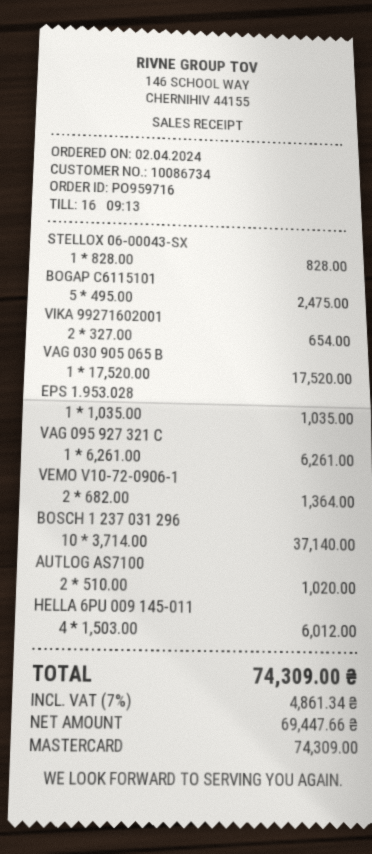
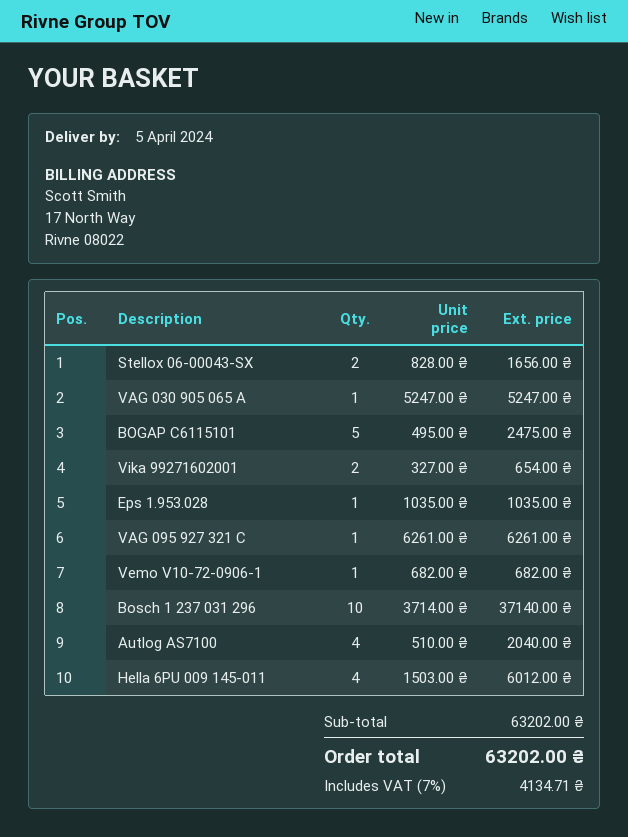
STELLOX 06-00043-SX: 1 x 828.00 = 828.00 -> 2 x 828.00 = 1656.00
VAG 030 905 065 B: 1 x 17520.00 = 17520.00 -> none
VEMO V10-72-0906-1: 2 x 682.00 = 1364.00 -> 1 x 682.00 = 682.00
AUTLOG AS7100: 2 x 510.00 = 1020.00 -> 4 x 510.00 = 2040.00
VAG 030 905 065 A: none -> 1 x 5247.00 = 5247.00
tax: 7% = 4861.34 -> 7% = 4134.71
total: 74309.00 -> 63202.00

